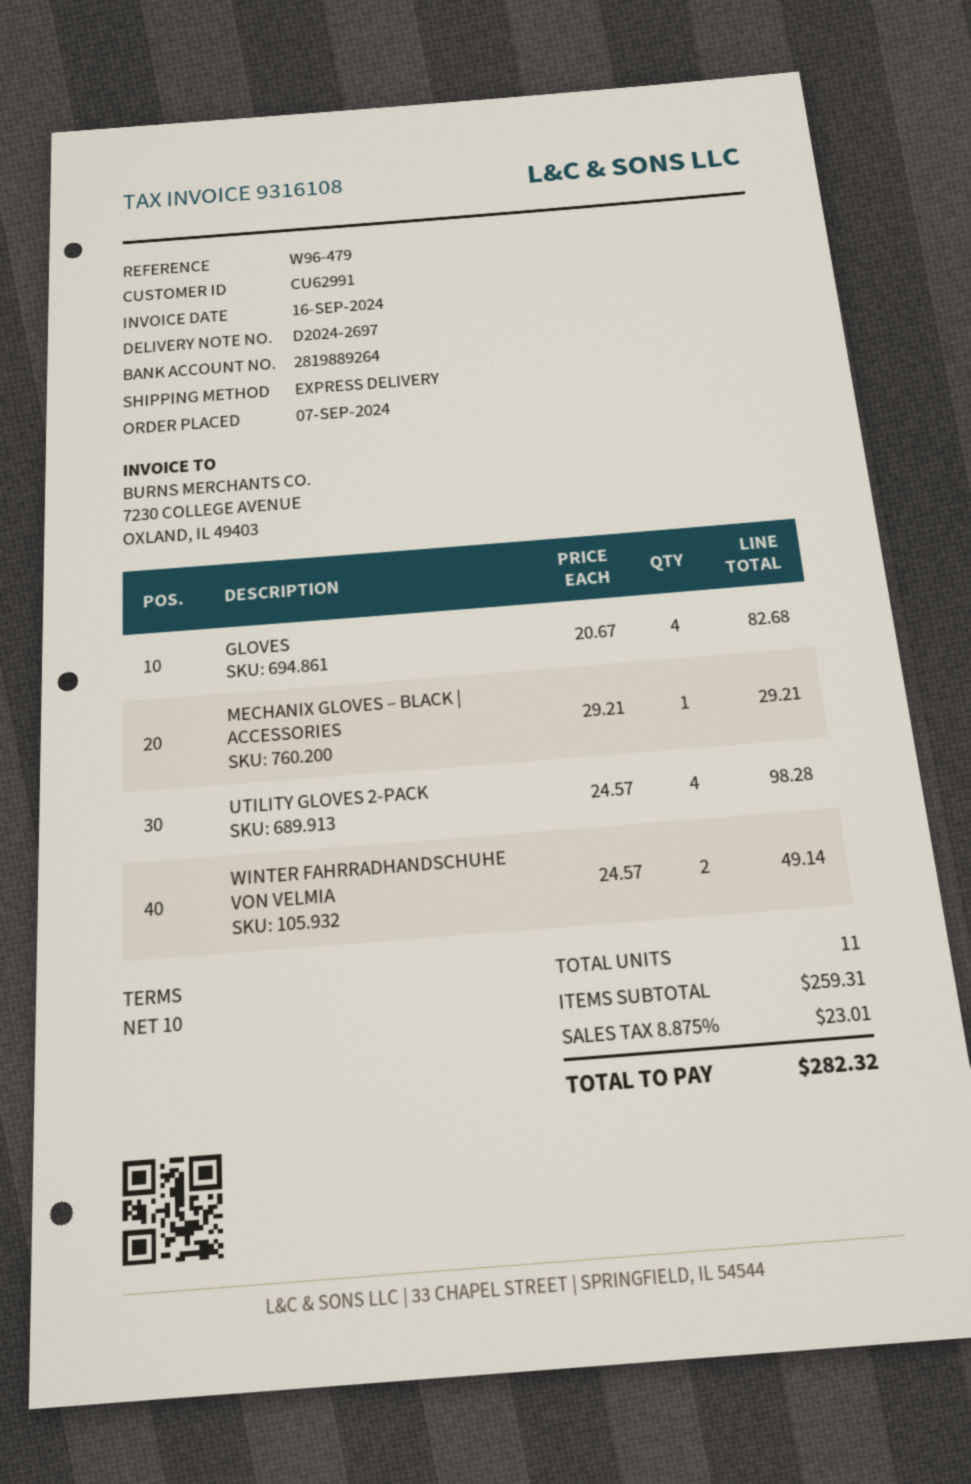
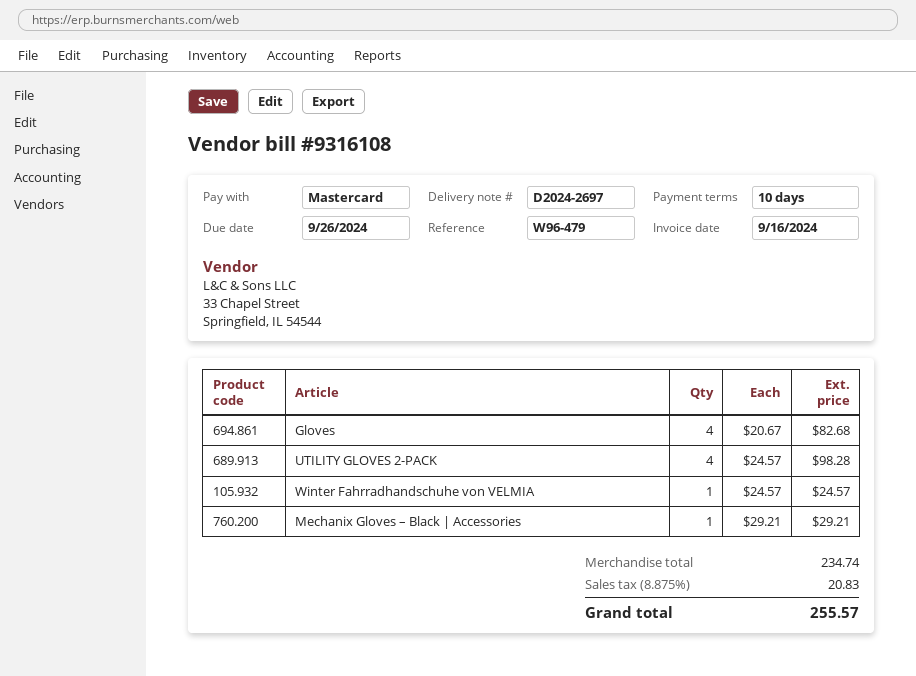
WINTER FAHRRADHANDSCHUHE VON VELMIA: 2 x 24.57 = 49.14 -> 1 x 24.57 = 24.57
subtotal: 259.31 -> 234.74
tax: 8.875% = 23.01 -> 8.875% = 20.83
total: 282.32 -> 255.57

